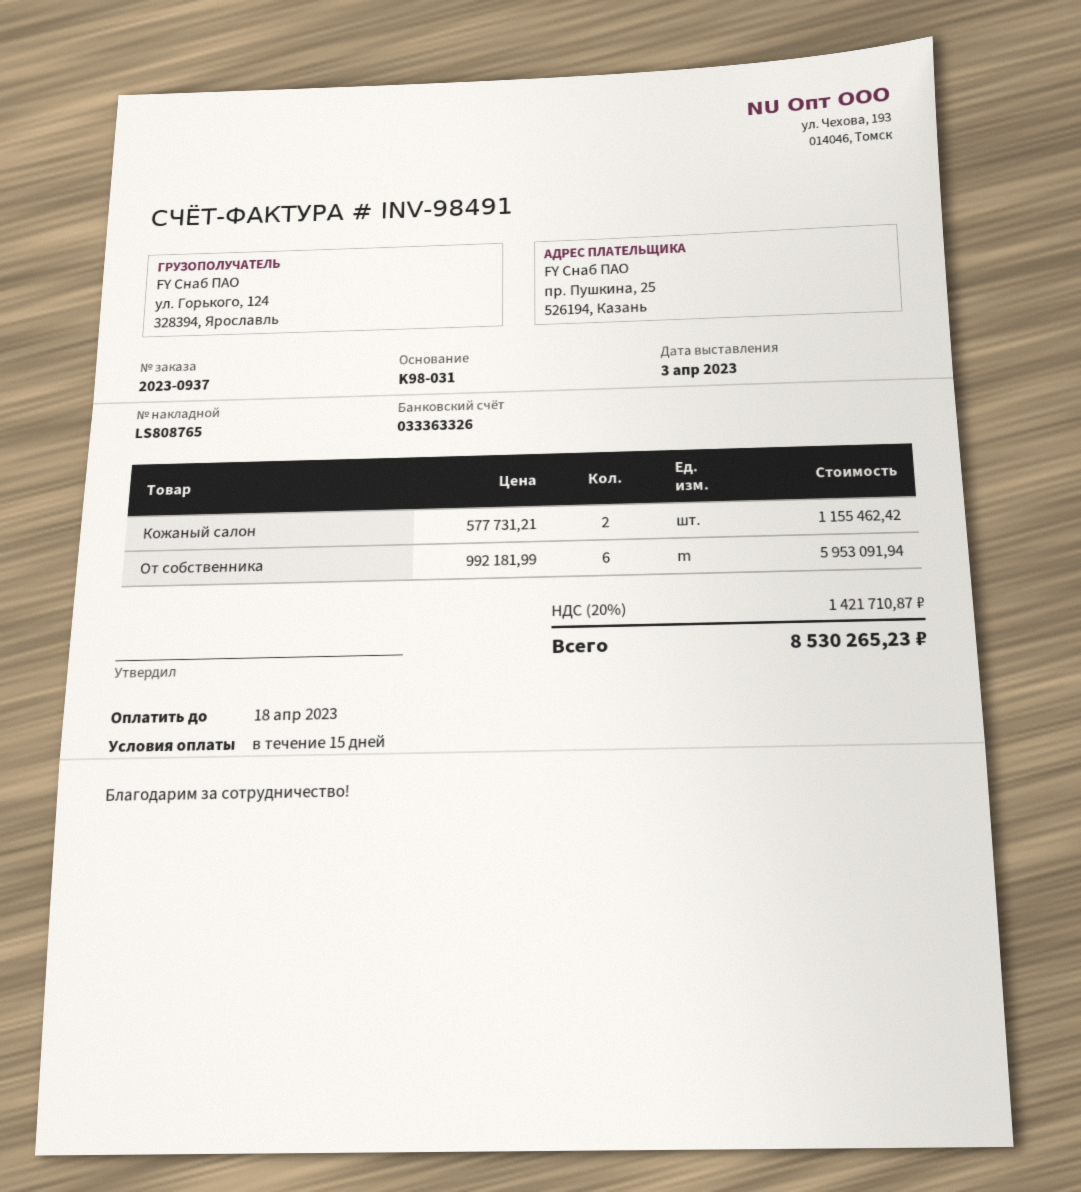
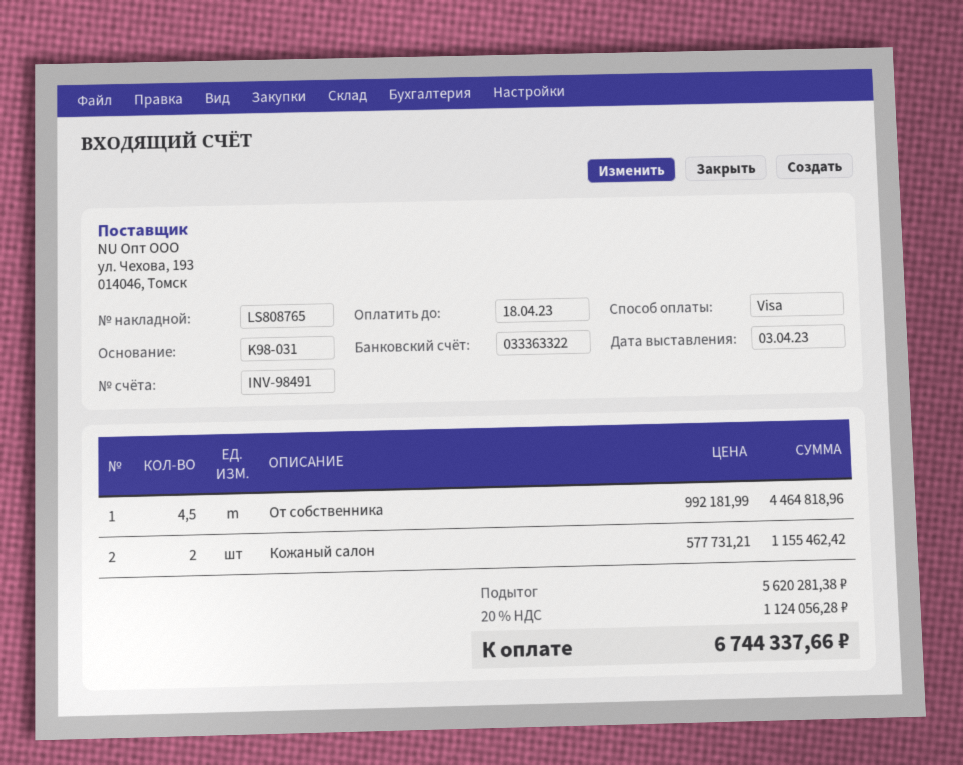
bank account: 033363326 -> 033363322
От собственника: 6 x 992181.99 = 5953091.94 -> 4.5 x 992181.99 = 4464818.96
tax: 20% = 1421710.87 -> 20% = 1124056.28
total: 8530265.23 -> 6744337.66

